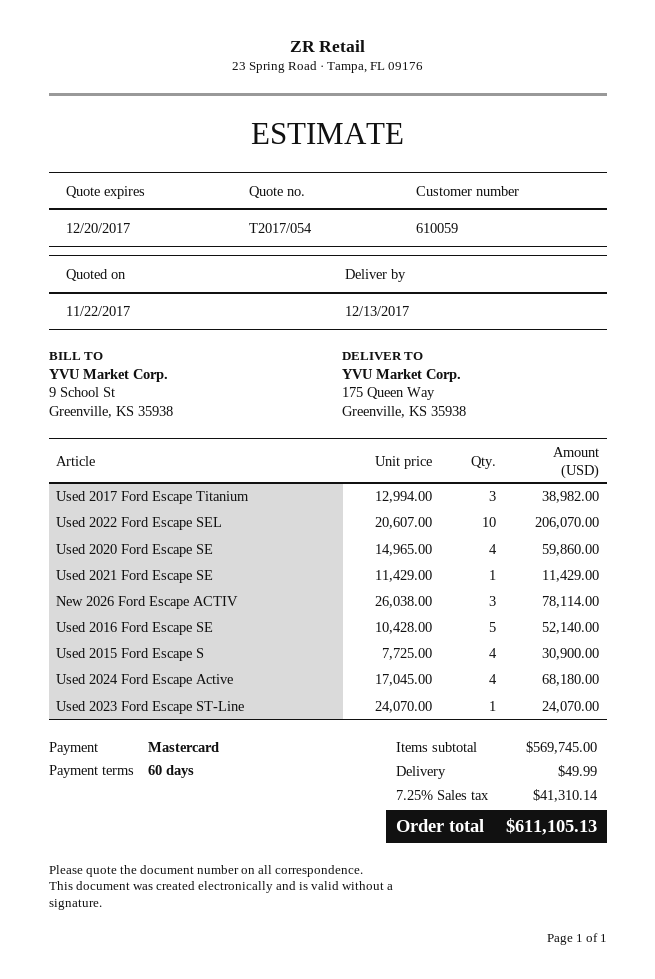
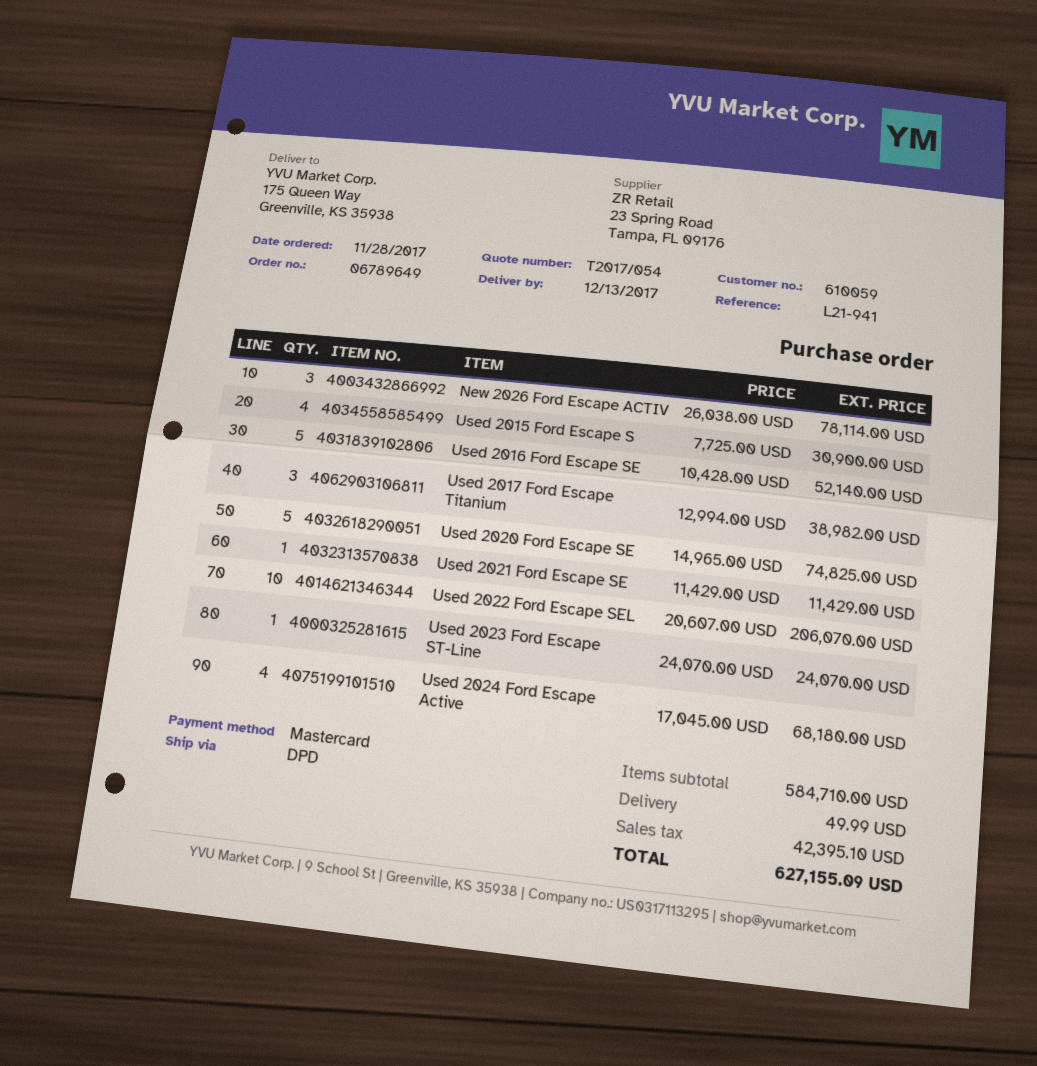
Used 2020 Ford Escape SE: 4 x 14965.00 = 59860.00 -> 5 x 14965.00 = 74825.00
subtotal: 569745.00 -> 584710.00
tax: 41310.14 -> 42395.10
total: 611105.13 -> 627155.09

